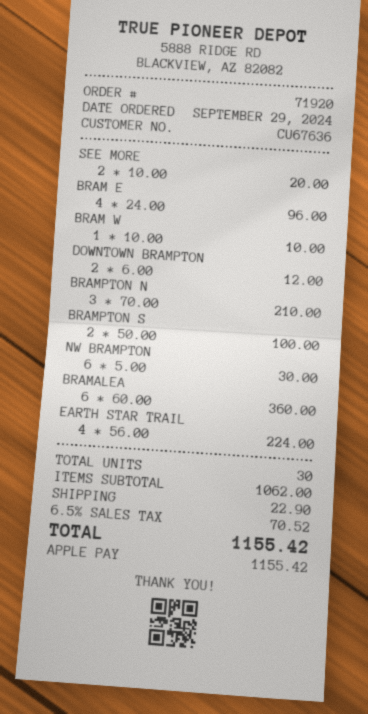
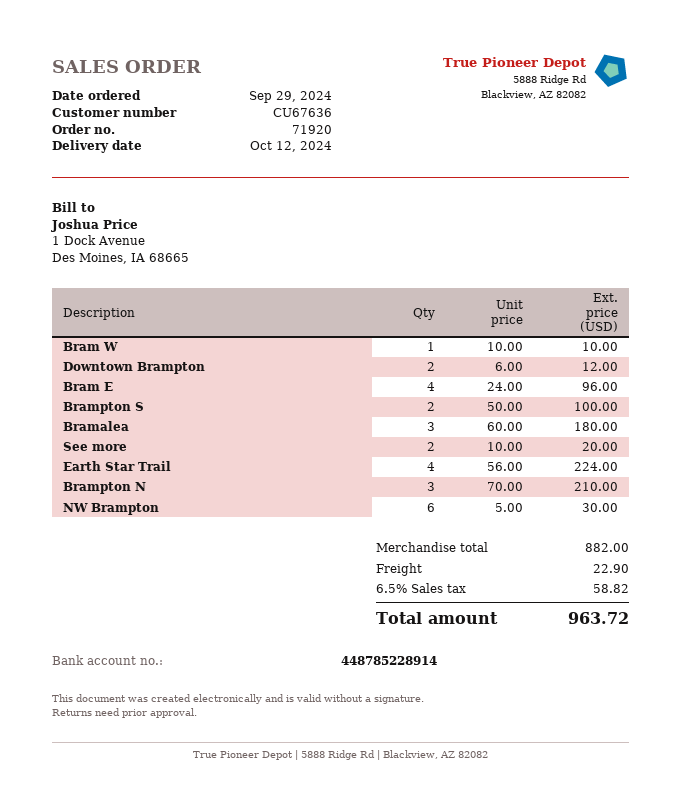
BRAMALEA: 6 x 60.00 = 360.00 -> 3 x 60.00 = 180.00
subtotal: 1062.00 -> 882.00
tax: 6.5% = 70.52 -> 6.5% = 58.82
total: 1155.42 -> 963.72

